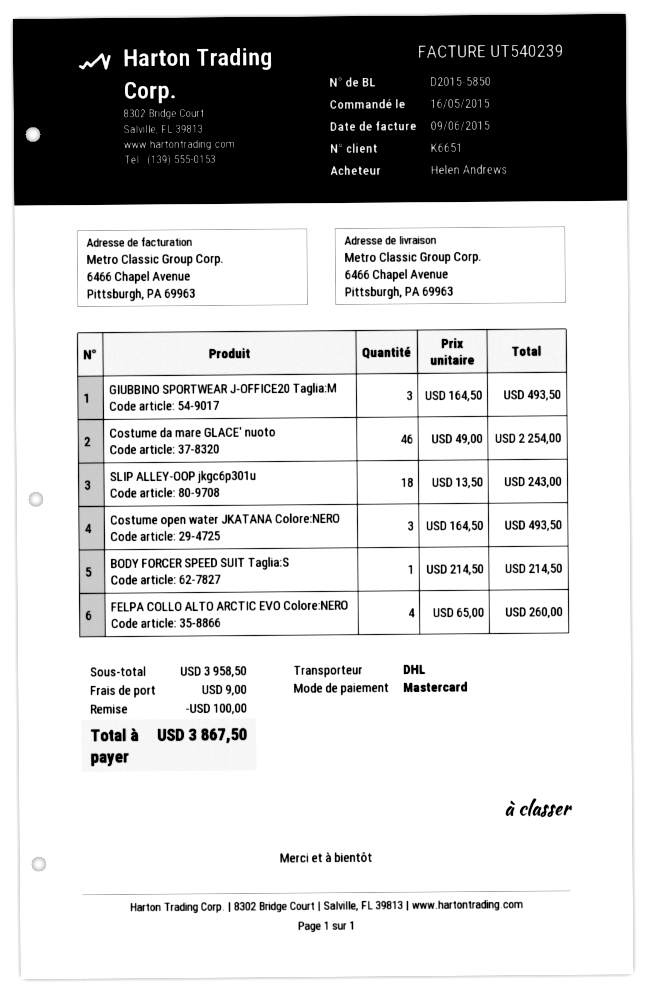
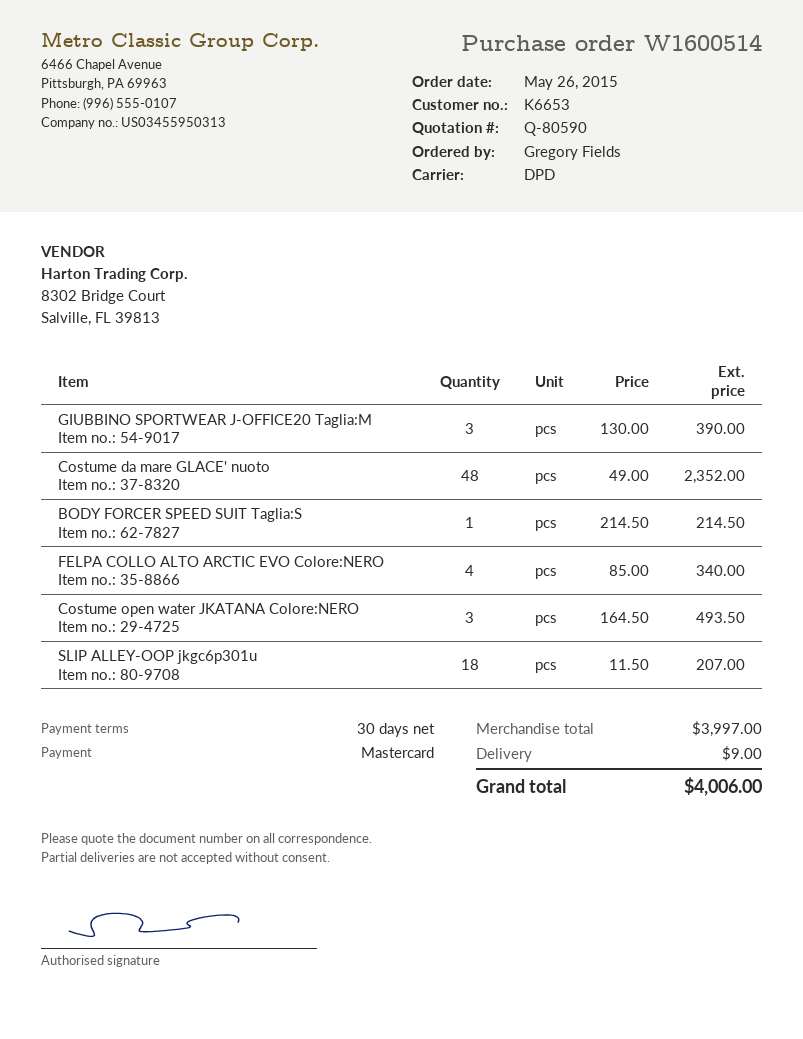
order date: 2015-05-16 -> 2015-05-26
customer number: K6651 -> K6653
ordered by: Helen Andrews -> Gregory Fields
shipping method: DHL -> DPD
GIUBBINO SPORTWEAR J-OFFICE20 Taglia:M: 3 x 164.50 = 493.50 -> 3 x 130.00 = 390.00
Costume da mare GLACE' nuoto: 46 x 49.00 = 2254.00 -> 48 x 49.00 = 2352.00
SLIP ALLEY-OOP jkgc6p301u: 18 x 13.50 = 243.00 -> 18 x 11.50 = 207.00
FELPA COLLO ALTO ARCTIC EVO Colore:NERO: 4 x 65.00 = 260.00 -> 4 x 85.00 = 340.00
subtotal: 3958.50 -> 3997.00
discount: 100.00 -> none
total: 3867.50 -> 4006.00

